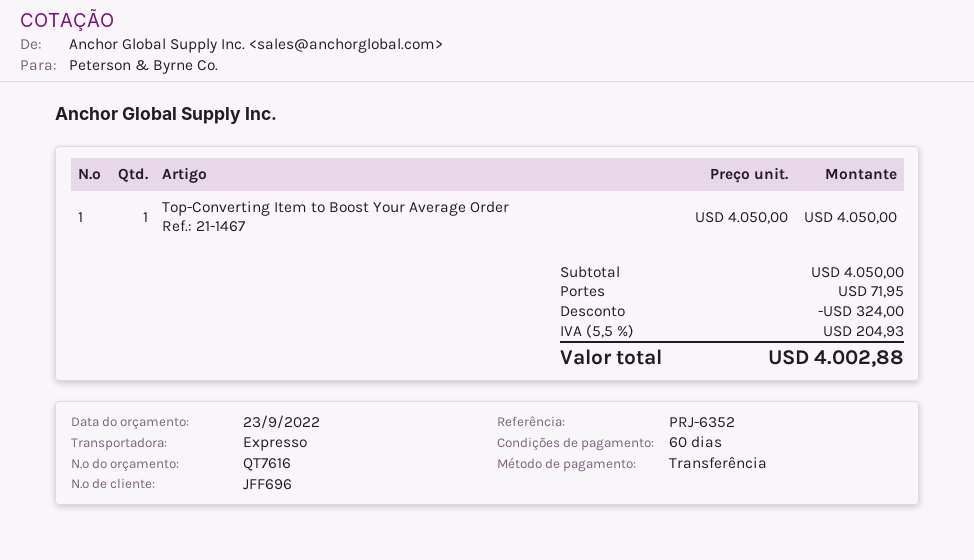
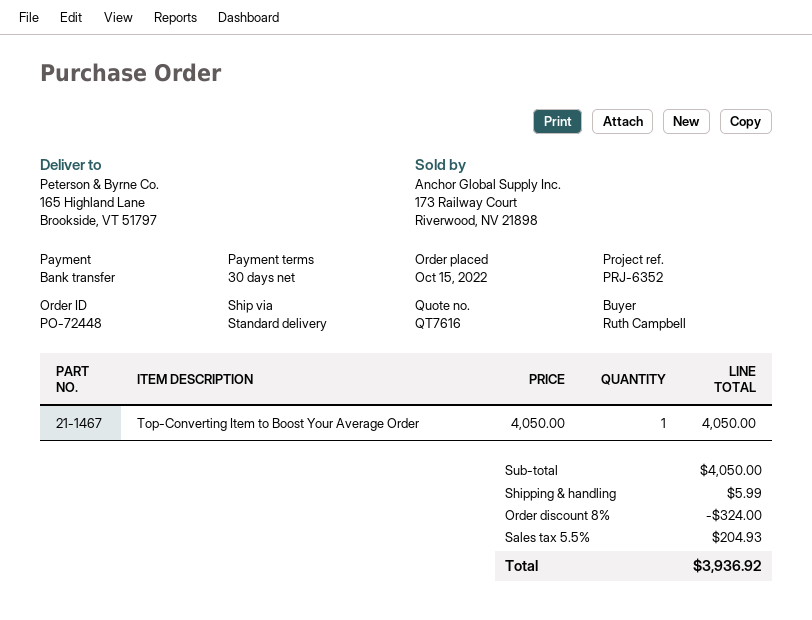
payment terms: 60 days -> 30 days
shipping method: express -> standard
shipping: 71.95 -> 5.99
total: 4002.88 -> 3936.92

